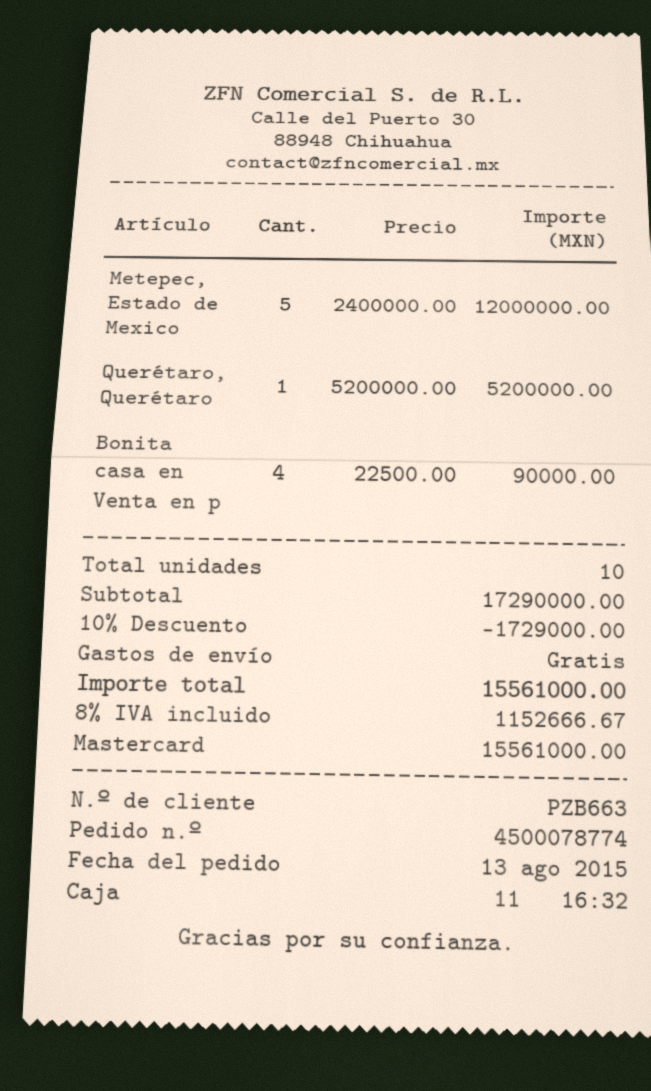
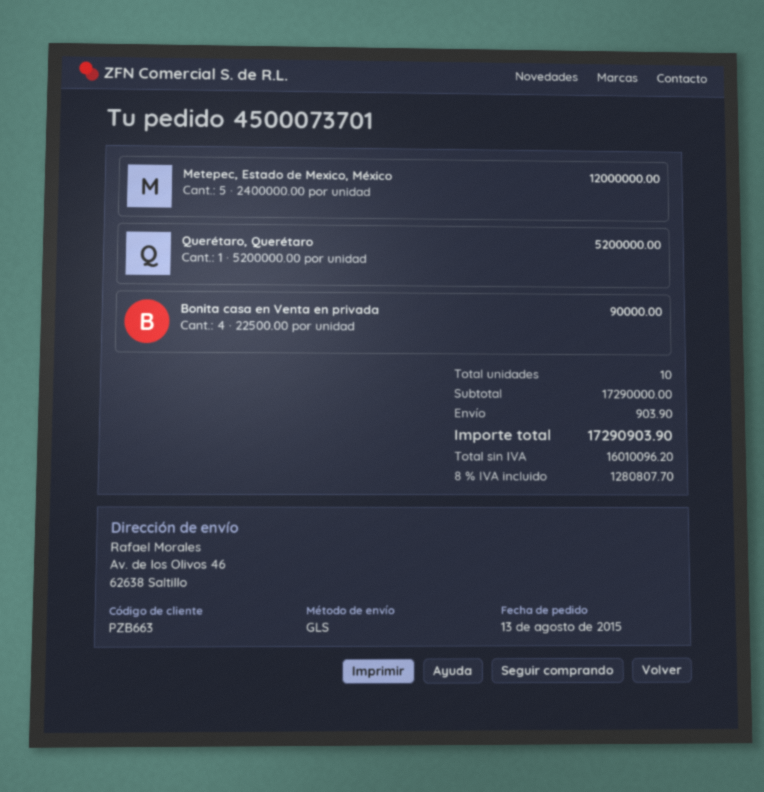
order number: 4500078774 -> 4500073701
discount: 10% = 1729000.00 -> none
shipping: 0.00 -> 903.90
tax: 8% = 1152666.67 -> 8% = 1280807.70
total: 15561000.00 -> 17290903.90

